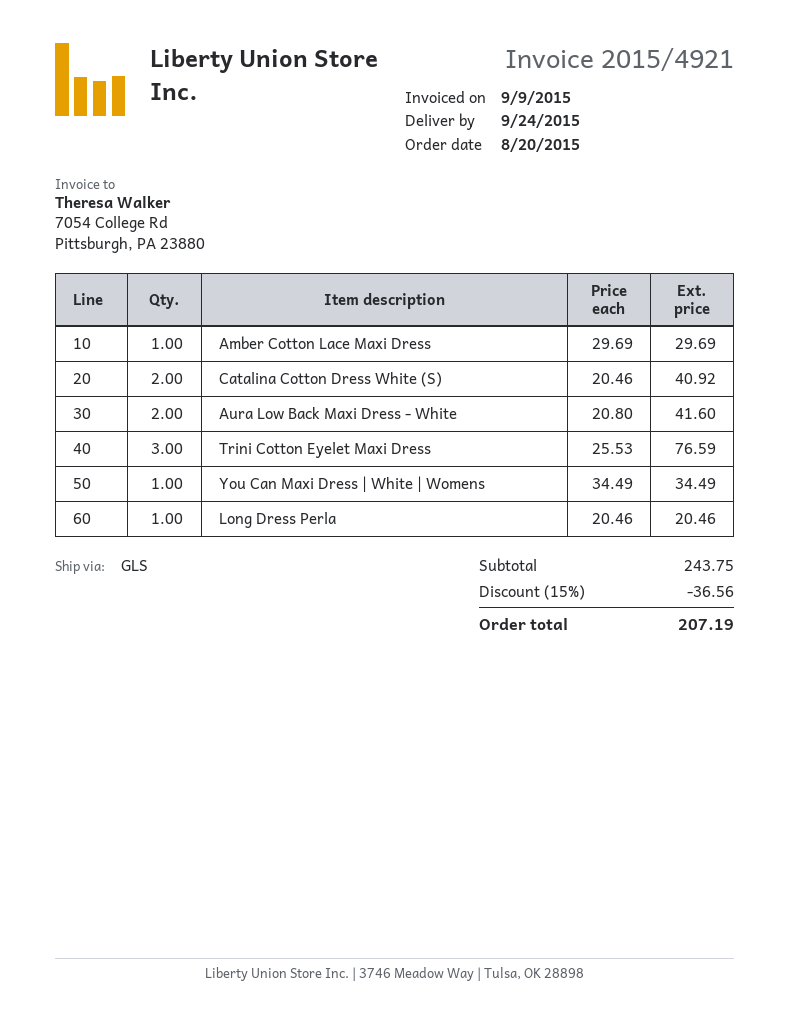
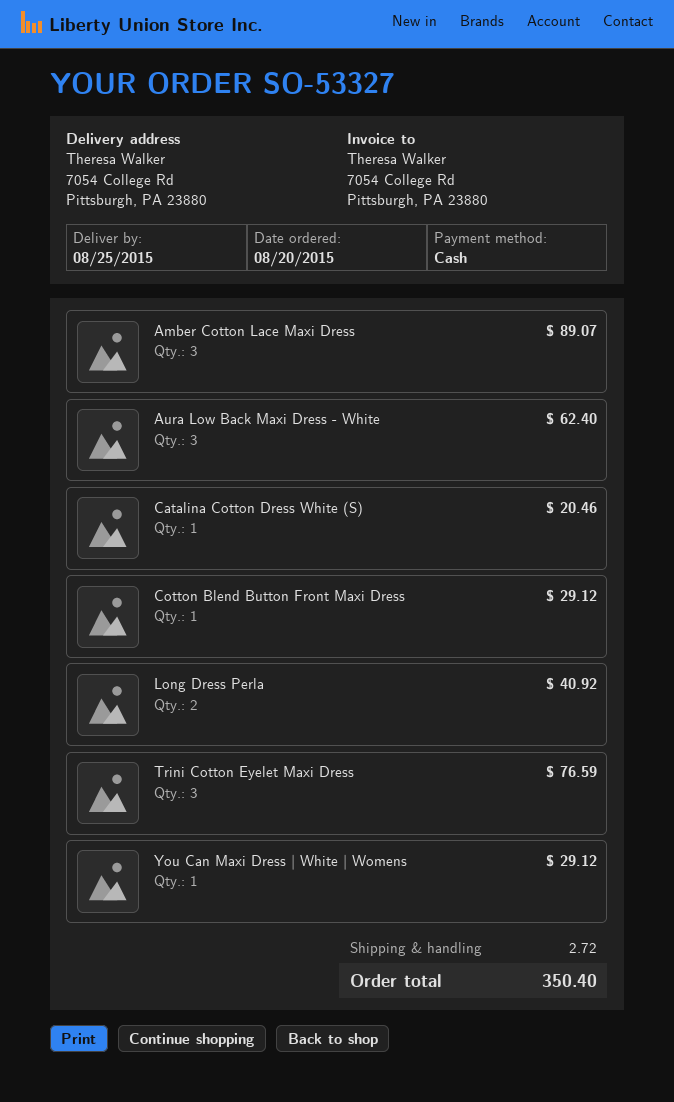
delivery date: 2015-09-24 -> 2015-08-25
Amber Cotton Lace Maxi Dress: 1 for 29.69 -> 3 for 89.07
Catalina Cotton Dress White (S): 2 for 40.92 -> 1 for 20.46
Aura Low Back Maxi Dress - White: 2 for 41.60 -> 3 for 62.40
You Can Maxi Dress | White | Womens: 1 for 34.49 -> 1 for 29.12
Long Dress Perla: 1 for 20.46 -> 2 for 40.92
Cotton Blend Button Front Maxi Dress: none -> 1 for 29.12
discount: 15% = 36.56 -> none
shipping: none -> 2.72
total: 207.19 -> 350.40

